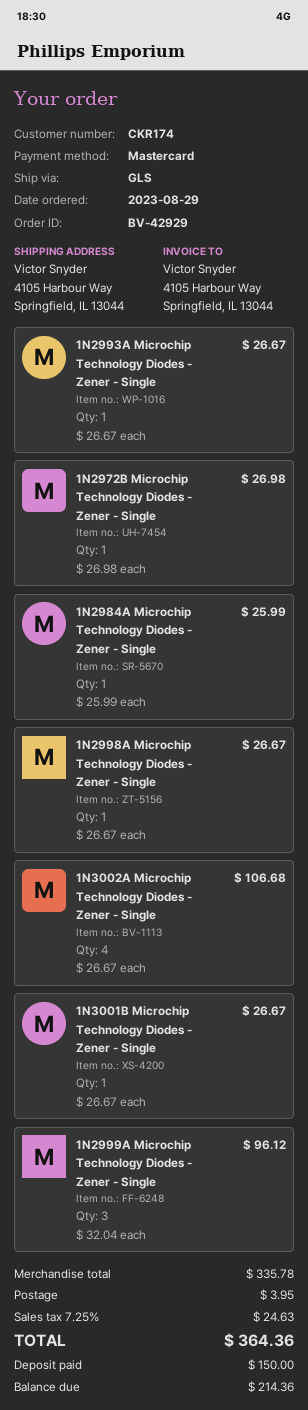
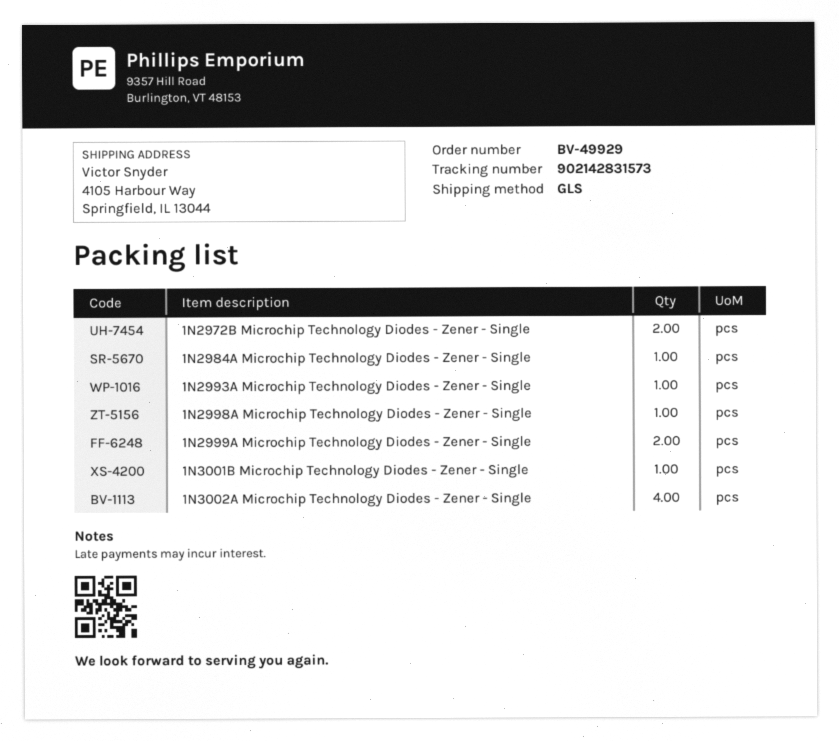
order number: BV-42929 -> BV-49929
1N2972B Microchip Technology Diodes - Zener - Single: 1 -> 2
1N2999A Microchip Technology Diodes - Zener - Single: 3 -> 2

